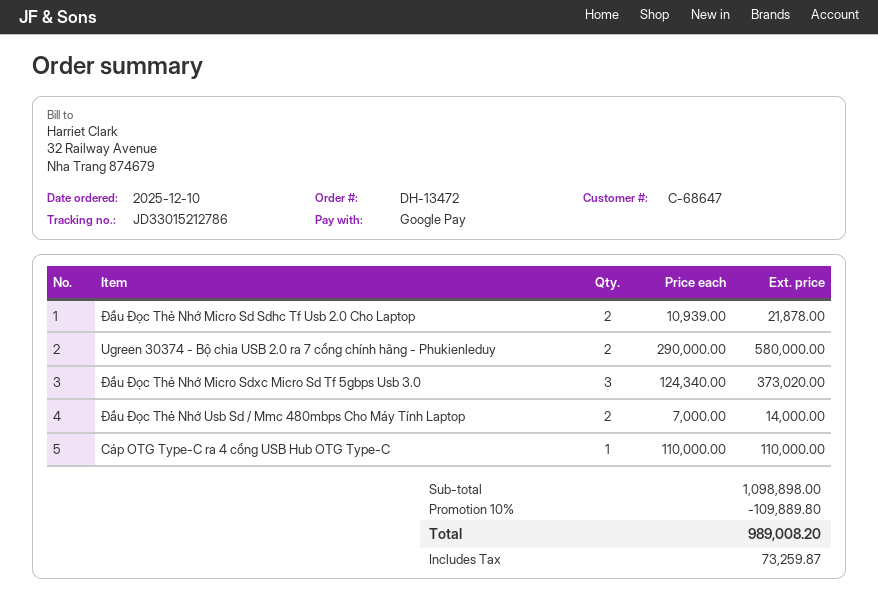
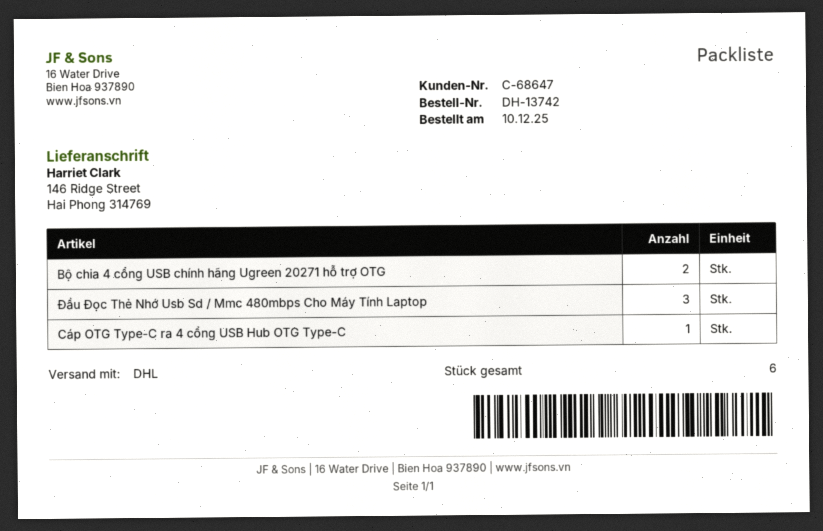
order number: DH-13472 -> DH-13742
Đầu Đọc Thẻ Nhớ Micro Sd Sdhc Tf Usb 2.0 Cho Laptop: 2 -> none
Ugreen 30374 - Bộ chia USB 2.0 ra 7 cổng chính hãng - Phukienleduy: 2 -> none
Đầu Đọc Thẻ Nhớ Micro Sdxc Micro Sd Tf 5gbps Usb 3.0: 3 -> none
Đầu Đọc Thẻ Nhớ Usb Sd / Mmc 480mbps Cho Máy Tính Laptop: 2 -> 3
Bộ chia 4 cổng USB chính hãng Ugreen 20271 hỗ trợ OTG: none -> 2

